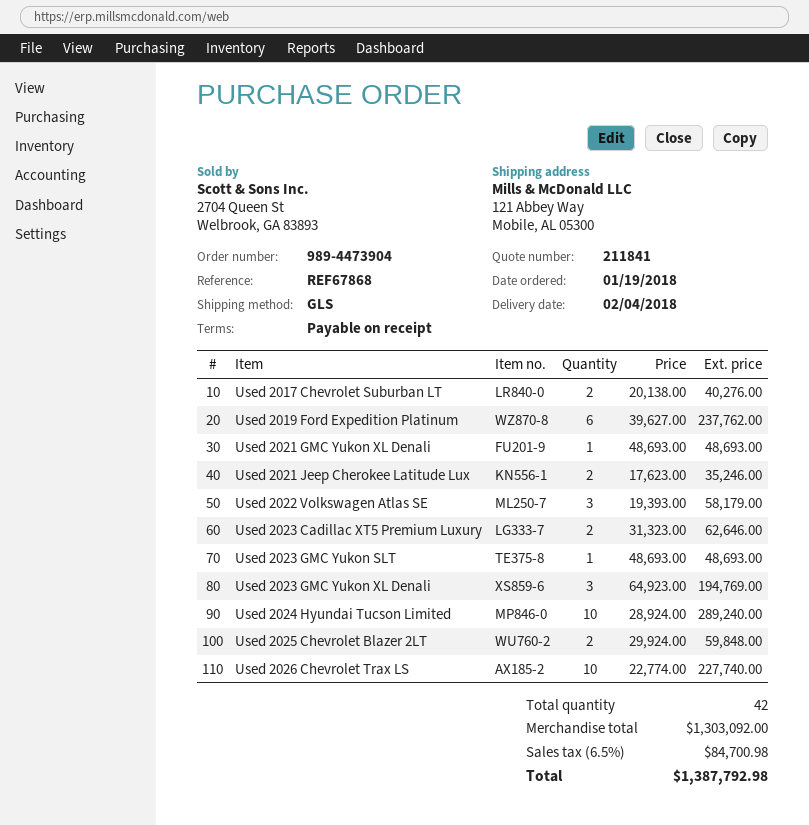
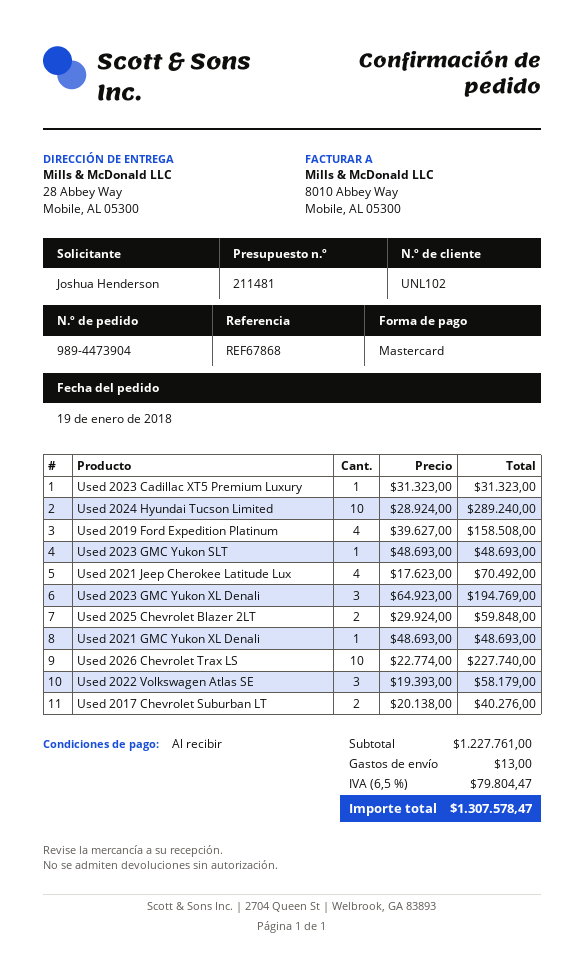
quote number: 211841 -> 211481
ship to: 121 Abbey Way, Mobile, AL 05300 -> 28 Abbey Way, Mobile, AL 05300
Used 2019 Ford Expedition Platinum: 6 x 39627.00 = 237762.00 -> 4 x 39627.00 = 158508.00
Used 2021 Jeep Cherokee Latitude Lux: 2 x 17623.00 = 35246.00 -> 4 x 17623.00 = 70492.00
Used 2023 Cadillac XT5 Premium Luxury: 2 x 31323.00 = 62646.00 -> 1 x 31323.00 = 31323.00
subtotal: 1303092.00 -> 1227761.00
shipping: none -> 13.00
tax: 6.5% = 84700.98 -> 6.5% = 79804.47
total: 1387792.98 -> 1307578.47

